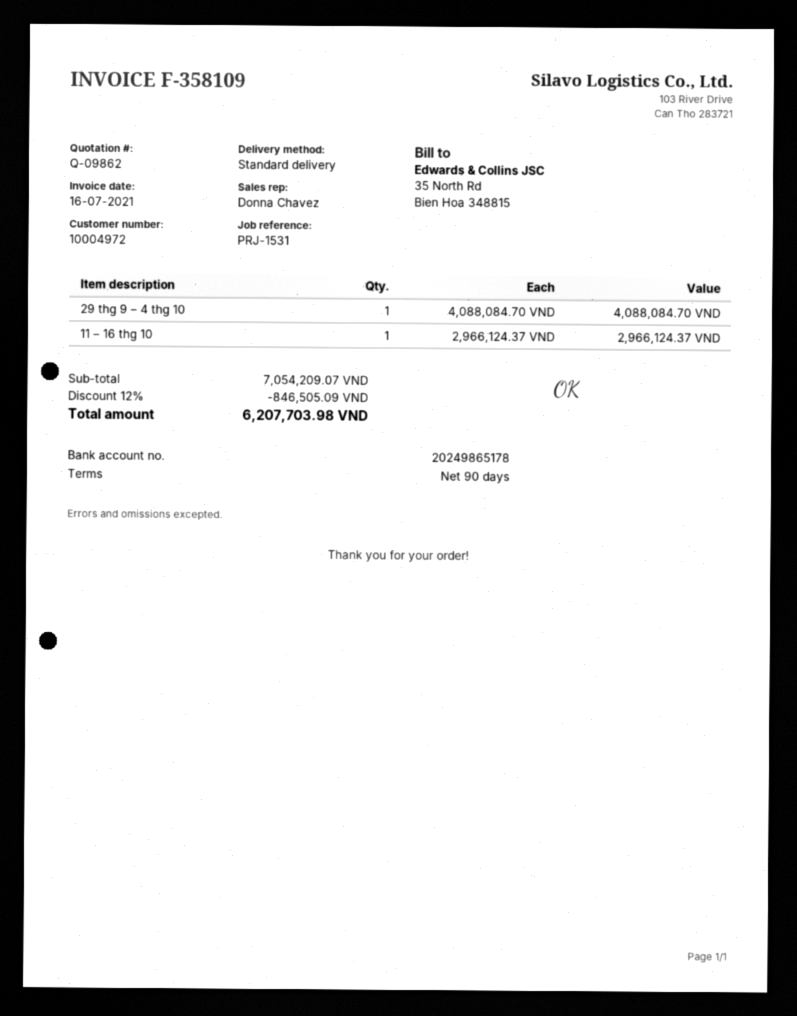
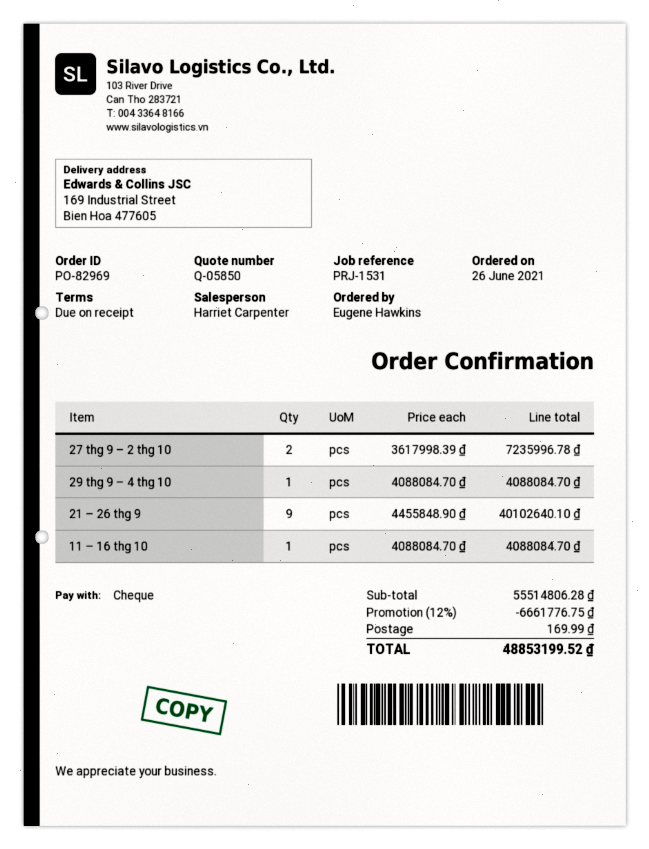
quote number: Q-09862 -> Q-05850
payment terms: 90 days -> on receipt
sales rep: Donna Chavez -> Harriet Carpenter
11 – 16 thg 10: 1 x 2966124.37 = 2966124.37 -> 1 x 4088084.70 = 4088084.70
27 thg 9 – 2 thg 10: none -> 2 x 3617998.39 = 7235996.78
21 – 26 thg 9: none -> 9 x 4455848.90 = 40102640.10
subtotal: 7054209.07 -> 55514806.28
discount: 12% = 846505.09 -> 12% = 6661776.75
shipping: none -> 169.99
total: 6207703.98 -> 48853199.52

